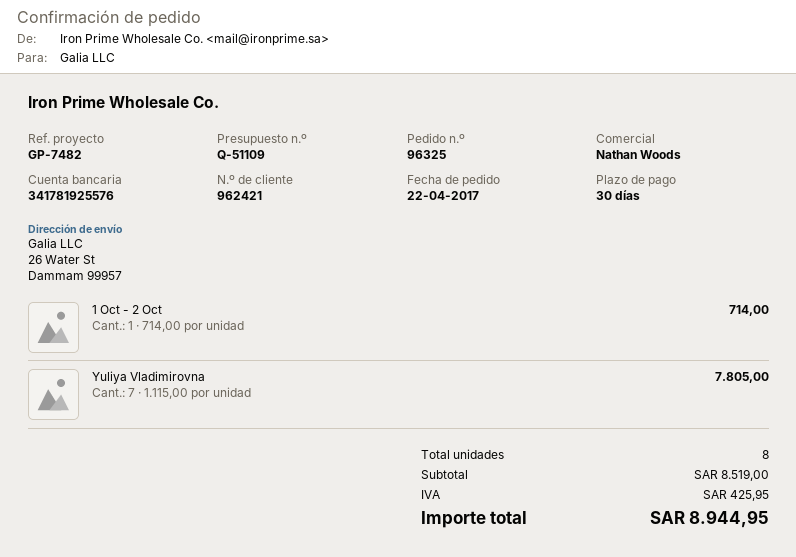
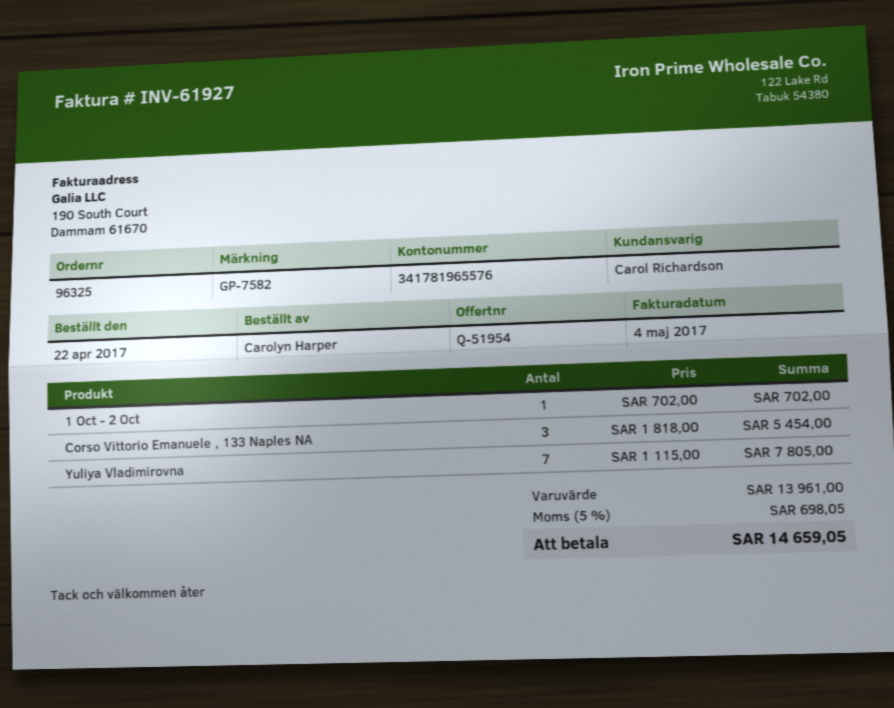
quote number: Q-51109 -> Q-51954
reference: GP-7482 -> GP-7582
sales rep: Nathan Woods -> Carol Richardson
bank account: 341781925576 -> 341781965576
1 Oct - 2 Oct: 1 x 714.00 = 714.00 -> 1 x 702.00 = 702.00
Corso Vittorio Emanuele , 133 Naples NA: none -> 3 x 1818.00 = 5454.00
subtotal: 8519.00 -> 13961.00
tax: 425.95 -> 698.05
total: 8944.95 -> 14659.05

